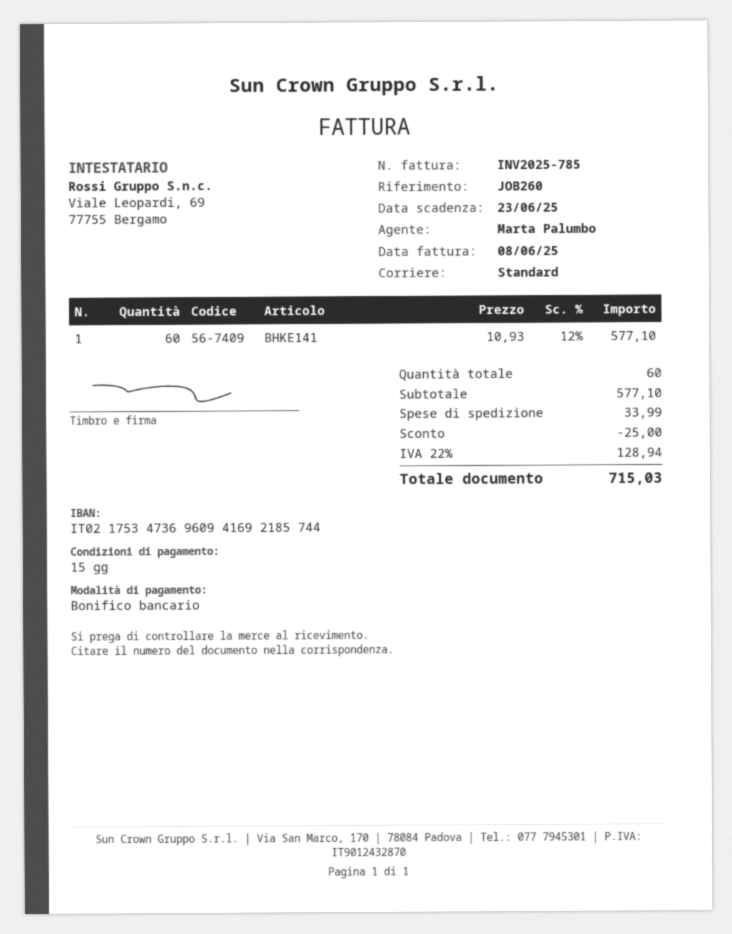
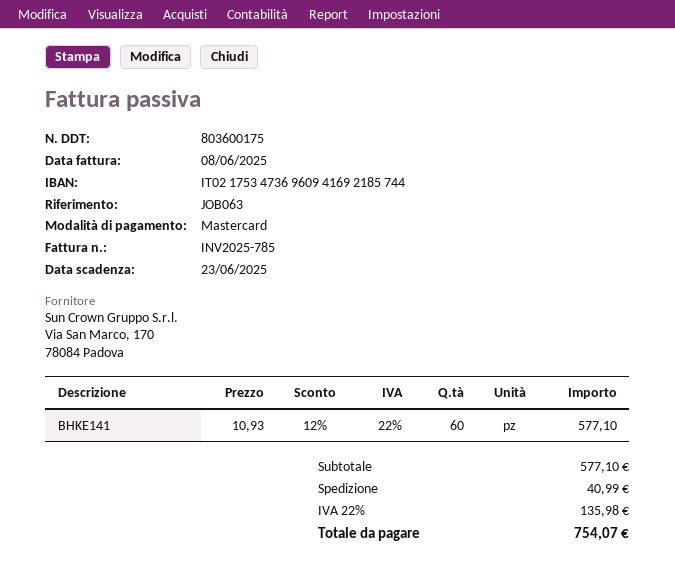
reference: JOB260 -> JOB063
payment method: bank transfer -> Mastercard
discount: 25.00 -> none
shipping: 33.99 -> 40.99
tax: 22% = 128.94 -> 22% = 135.98
total: 715.03 -> 754.07

